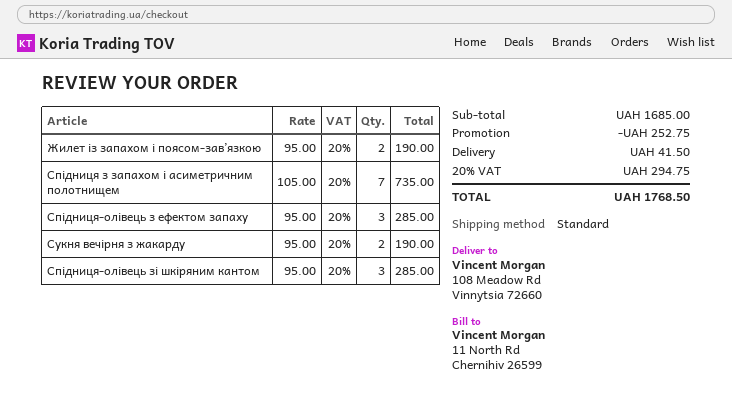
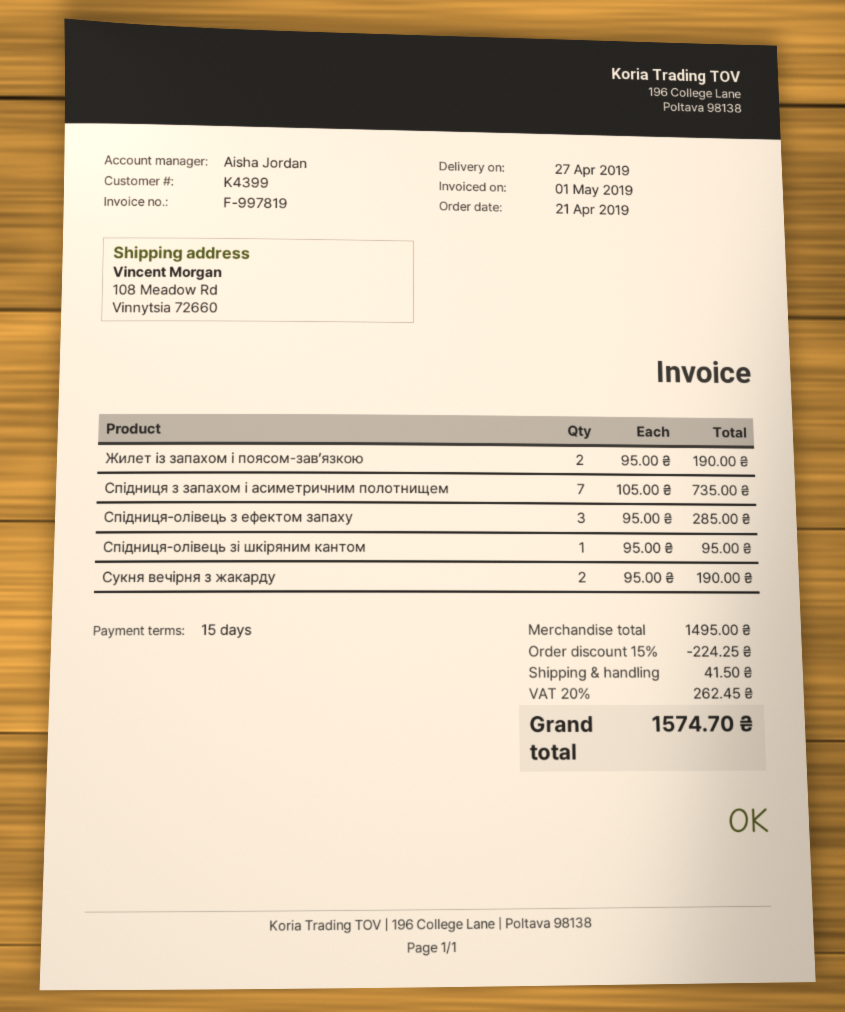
Спідниця-олівець зі шкіряним кантом: 3 x 95.00 = 285.00 -> 1 x 95.00 = 95.00
subtotal: 1685.00 -> 1495.00
discount: 252.75 -> 224.25
tax: 20% = 294.75 -> 20% = 262.45
total: 1768.50 -> 1574.70

